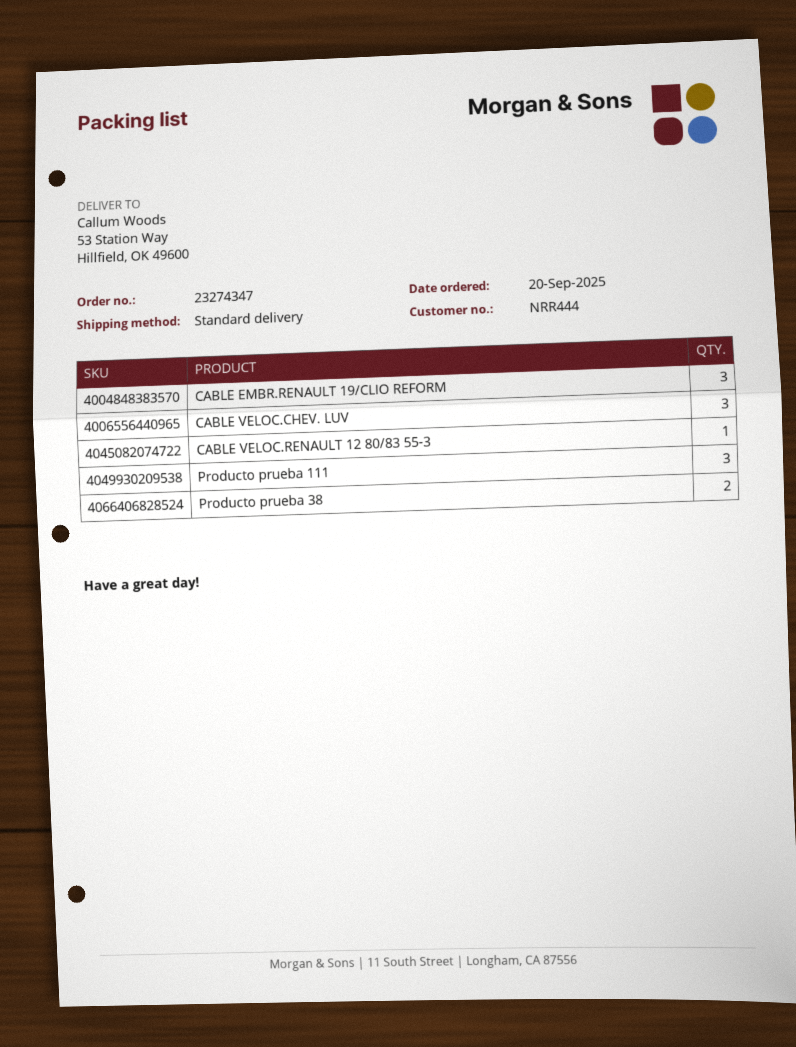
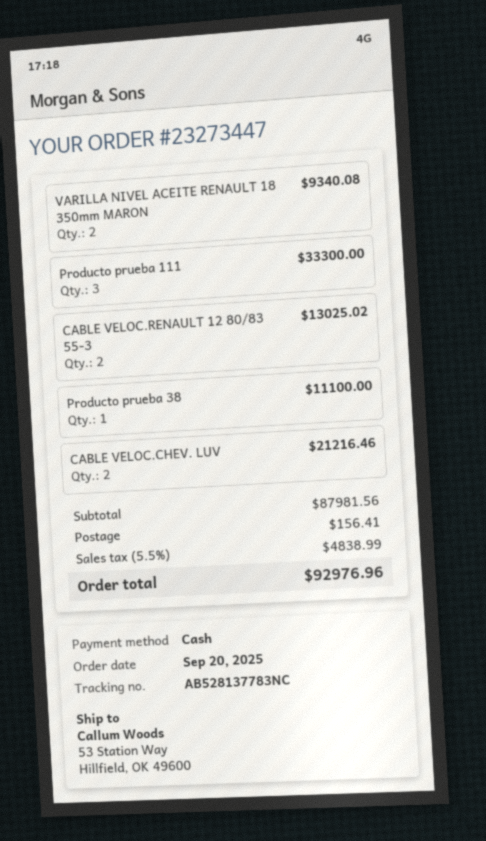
order number: 23274347 -> 23273447
CABLE EMBR.RENAULT 19/CLIO REFORM: 3 -> none
CABLE VELOC.CHEV. LUV: 3 -> 2
CABLE VELOC.RENAULT 12 80/83 55-3: 1 -> 2
Producto prueba 38: 2 -> 1
VARILLA NIVEL ACEITE RENAULT 18 350mm MARON: none -> 2

